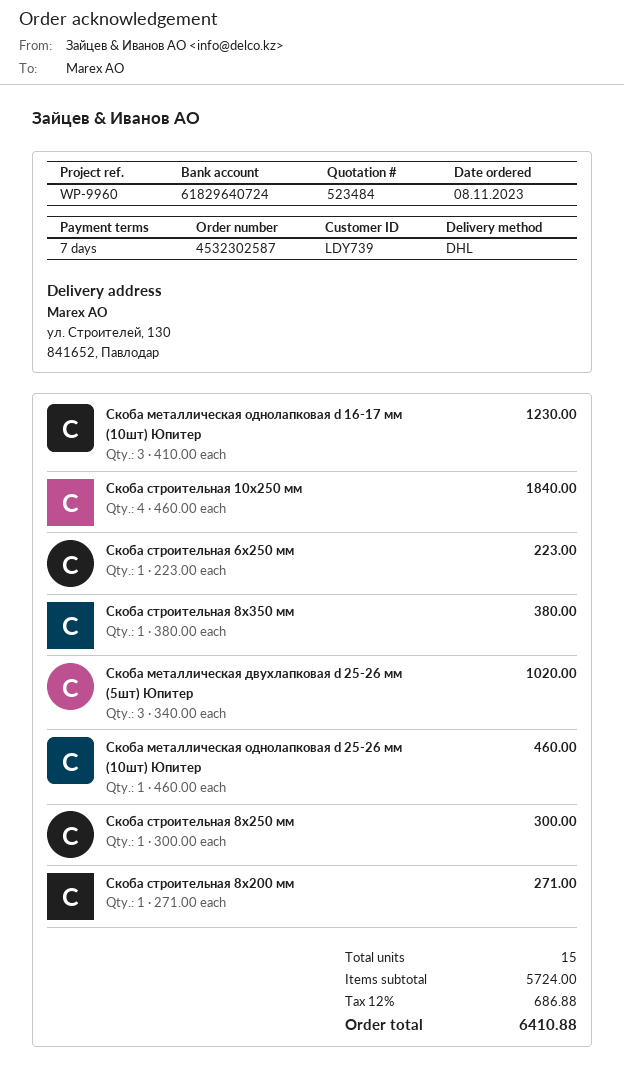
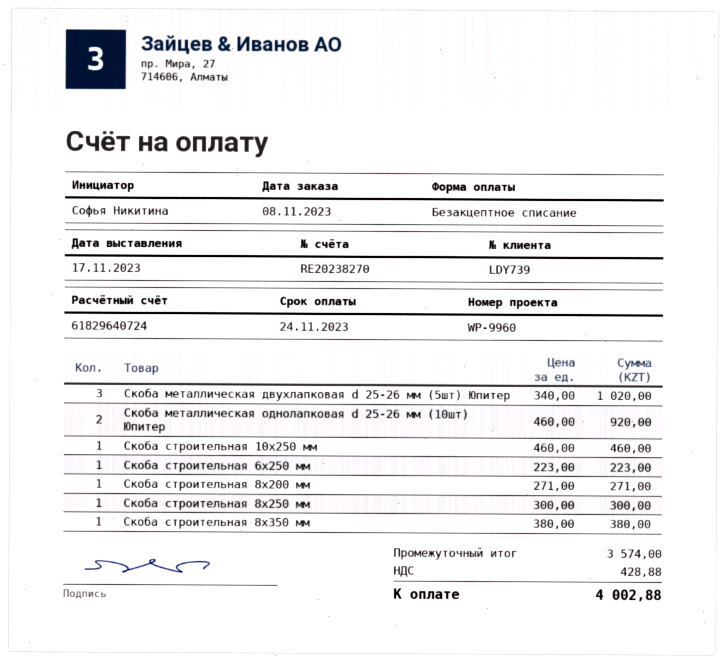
Скоба металлическая однолапковая d 16-17 мм (10шт) Юпитер: 3 x 410.00 = 1230.00 -> none
Скоба строительная 10х250 мм: 4 x 460.00 = 1840.00 -> 1 x 460.00 = 460.00
Скоба металлическая однолапковая d 25-26 мм (10шт) Юпитер: 1 x 460.00 = 460.00 -> 2 x 460.00 = 920.00
subtotal: 5724.00 -> 3574.00
tax: 686.88 -> 428.88
total: 6410.88 -> 4002.88

